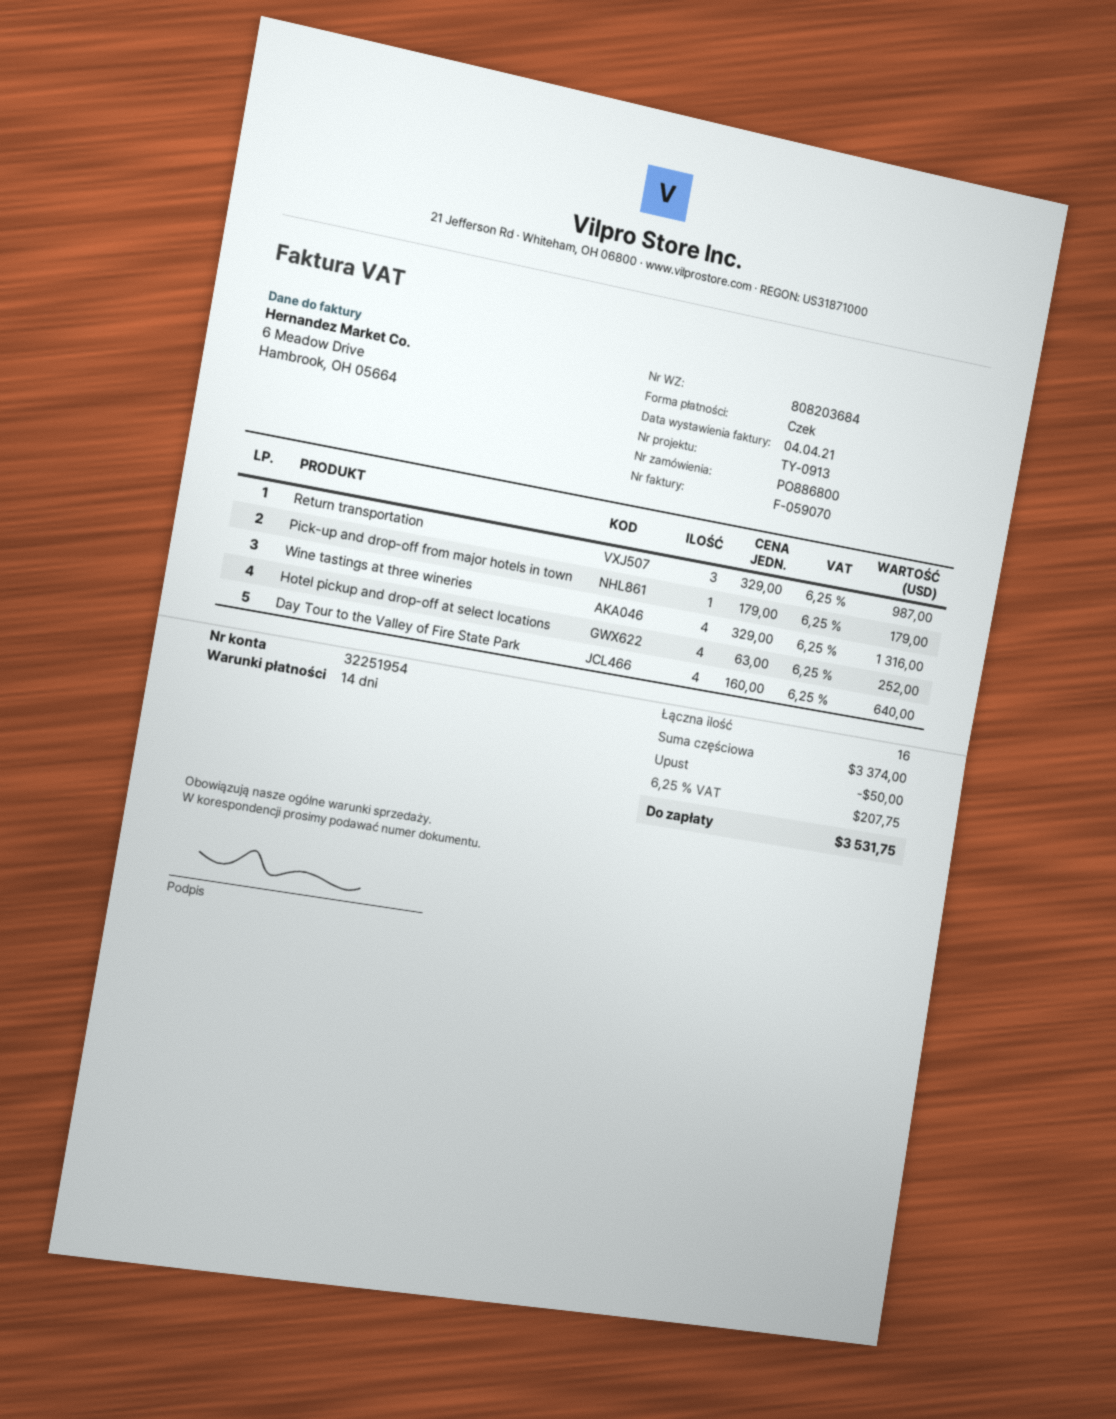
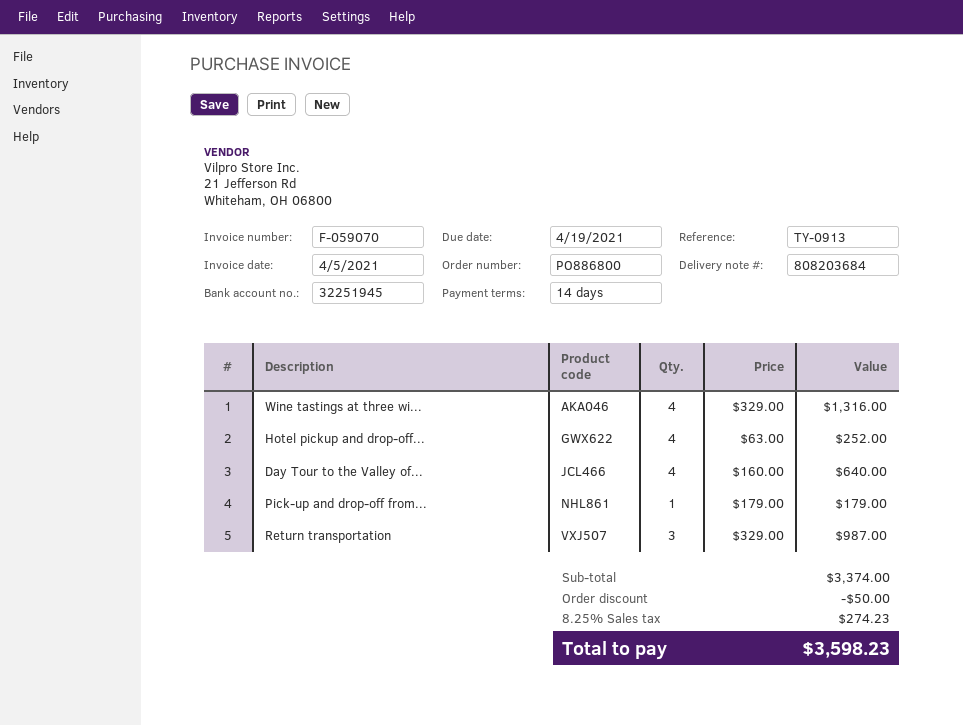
invoice date: 2021-04-04 -> 2021-04-05
bank account: 32251954 -> 32251945
tax: 6.25% = 207.75 -> 8.25% = 274.23
total: 3531.75 -> 3598.23

